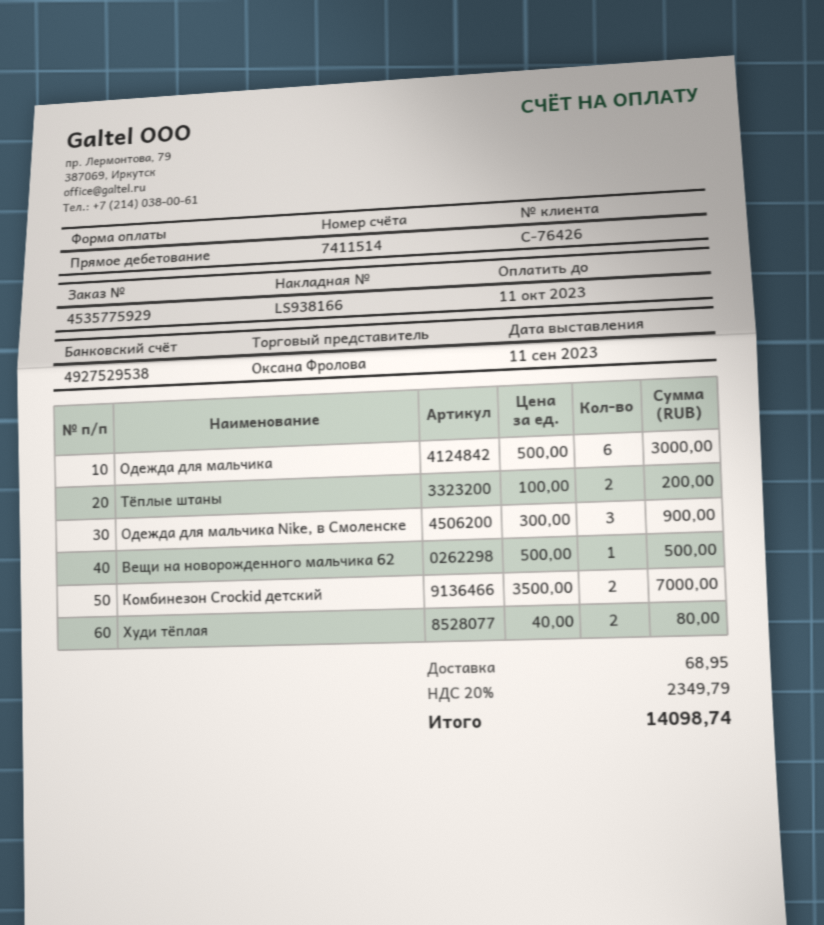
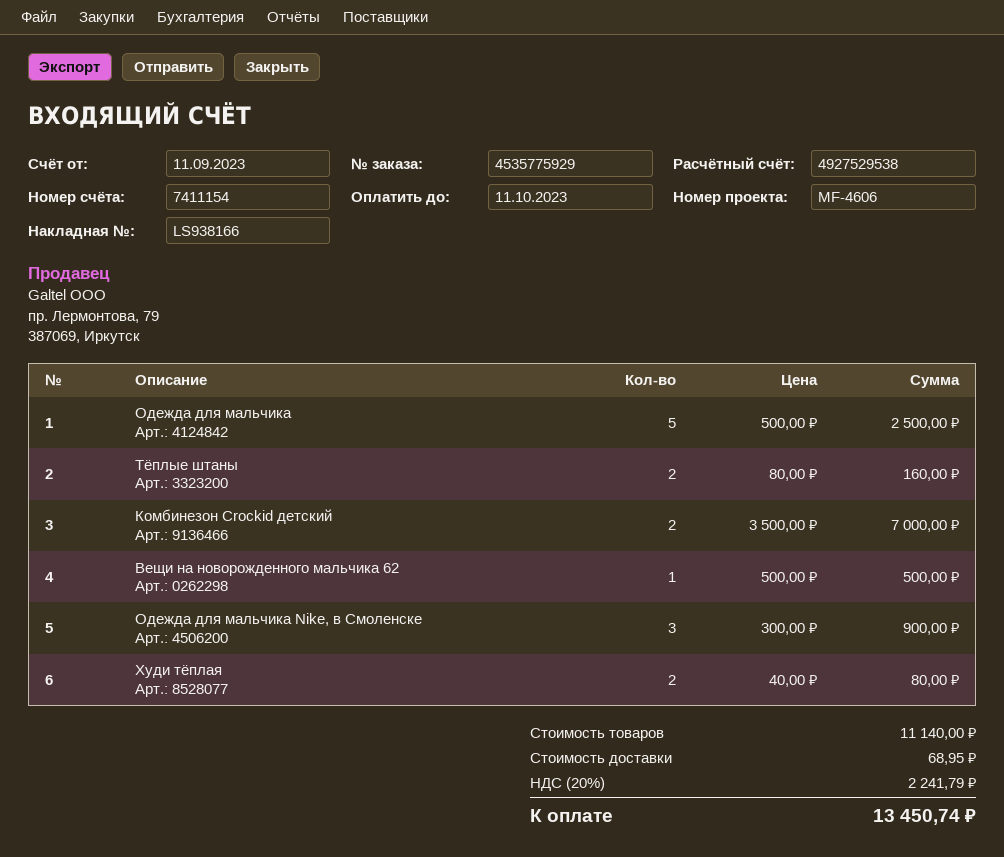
invoice number: 7411514 -> 7411154
Одежда для мальчика: 6 x 500.00 = 3000.00 -> 5 x 500.00 = 2500.00
Тёплые штаны: 2 x 100.00 = 200.00 -> 2 x 80.00 = 160.00
tax: 20% = 2349.79 -> 20% = 2241.79
total: 14098.74 -> 13450.74

